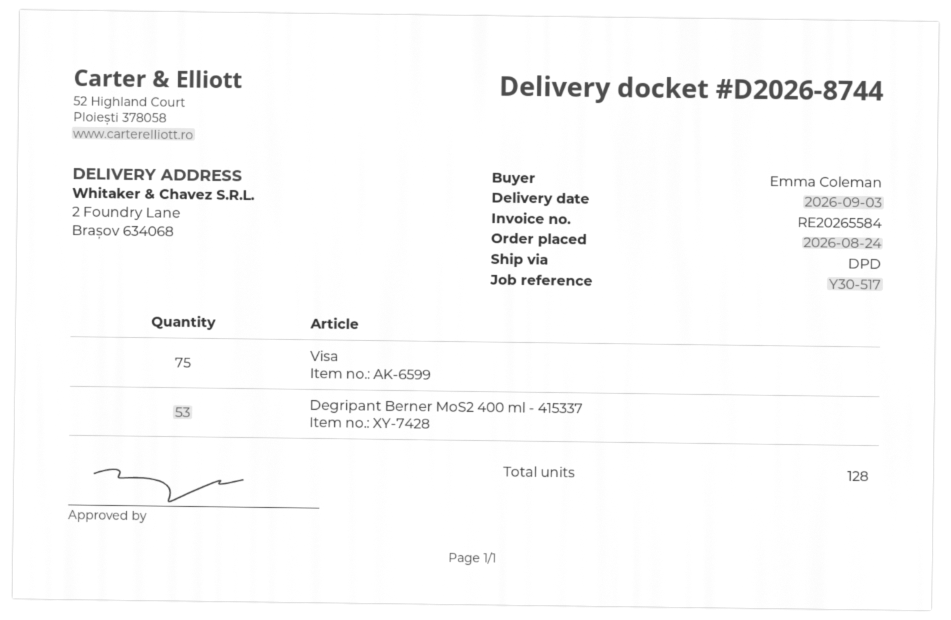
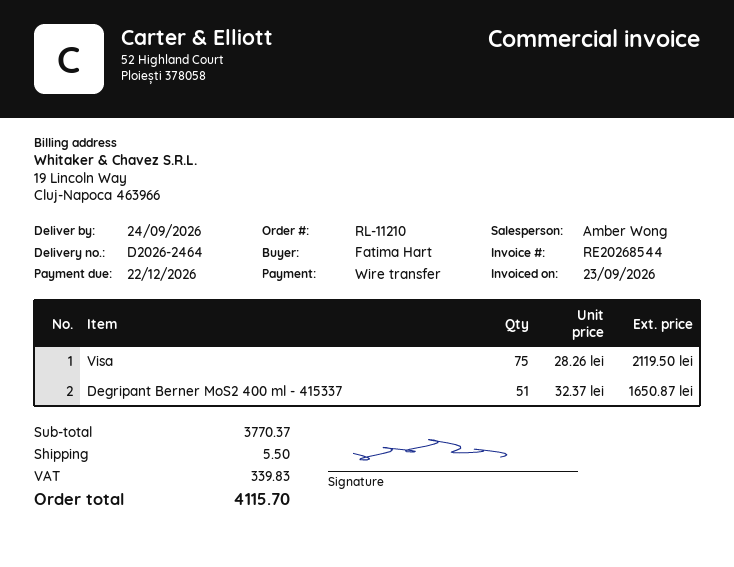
delivery note number: D2026-8744 -> D2026-2464
delivery date: 2026-09-03 -> 2026-09-24
invoice number: RE20265584 -> RE20268544
ordered by: Emma Coleman -> Fatima Hart
Degripant Berner MoS2 400 ml - 415337: 53 -> 51

